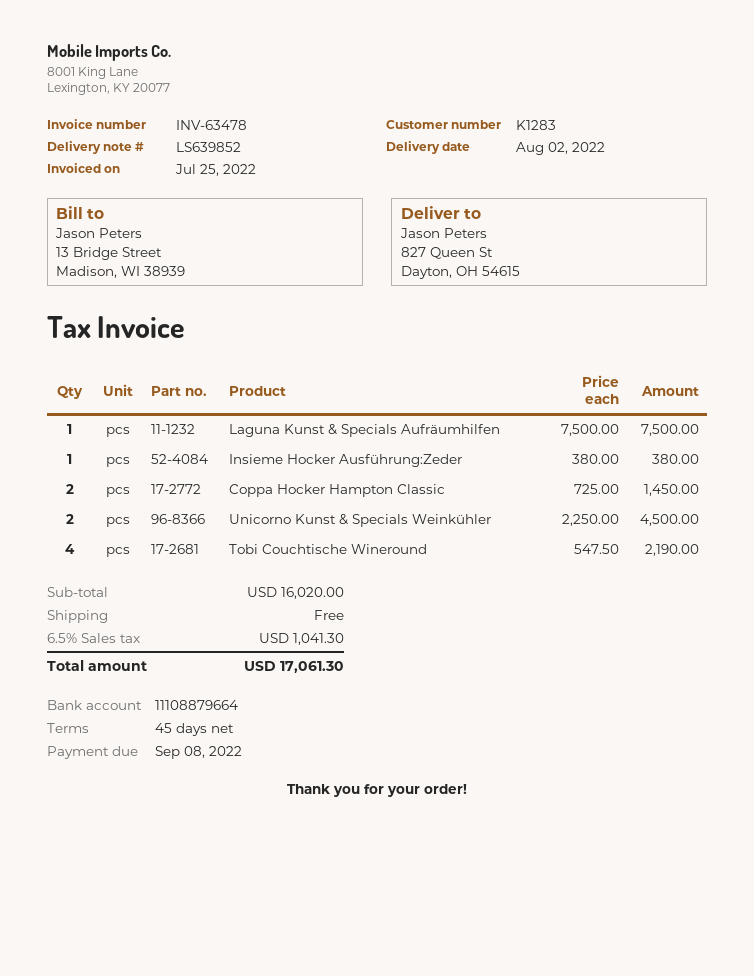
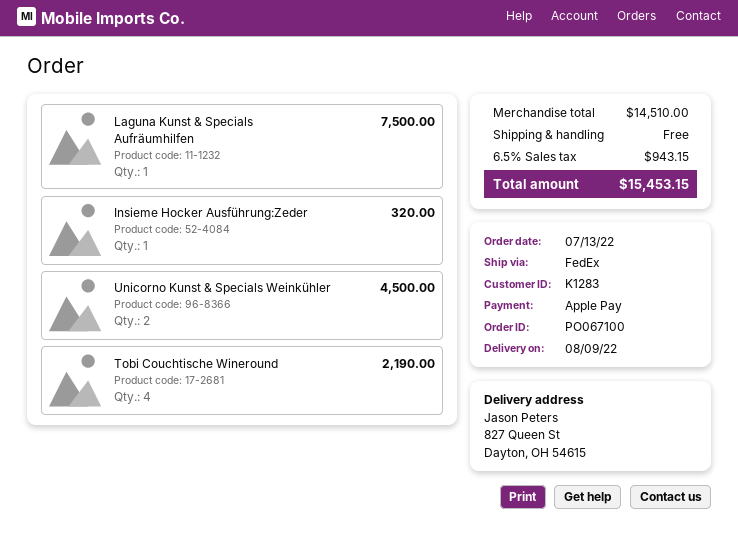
delivery date: 2022-08-02 -> 2022-08-09
Insieme Hocker Ausführung:Zeder: 1 for 380.00 -> 1 for 320.00
Coppa Hocker Hampton Classic: 2 for 1450.00 -> none
subtotal: 16020.00 -> 14510.00
tax: 6.5% = 1041.30 -> 6.5% = 943.15
total: 17061.30 -> 15453.15

